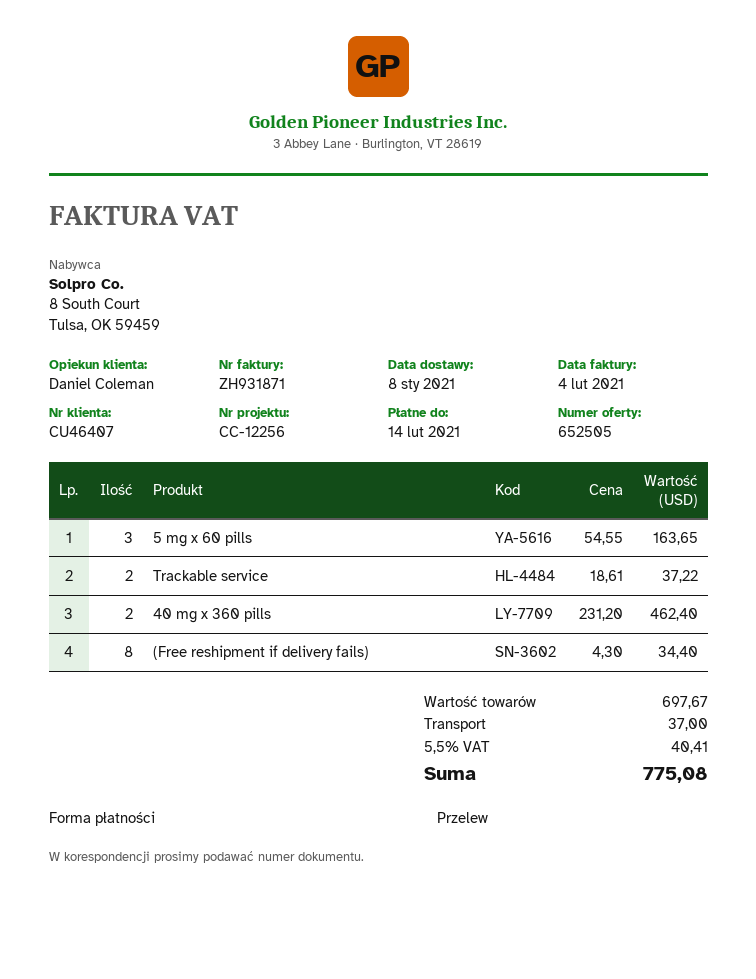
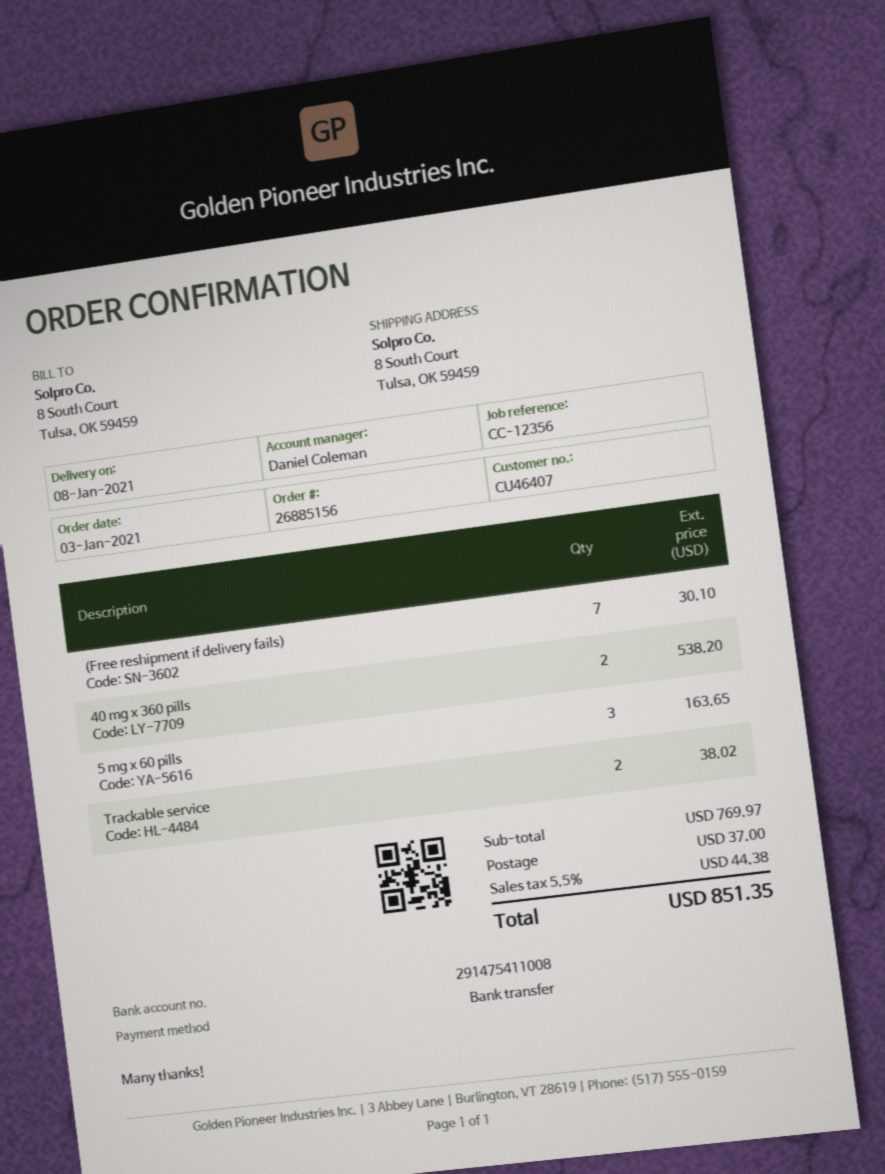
reference: CC-12256 -> CC-12356
Trackable service: 2 for 37.22 -> 2 for 38.02
40 mg x 360 pills: 2 for 462.40 -> 2 for 538.20
(Free reshipment if delivery fails): 8 for 34.40 -> 7 for 30.10
subtotal: 697.67 -> 769.97
tax: 5.5% = 40.41 -> 5.5% = 44.38
total: 775.08 -> 851.35

